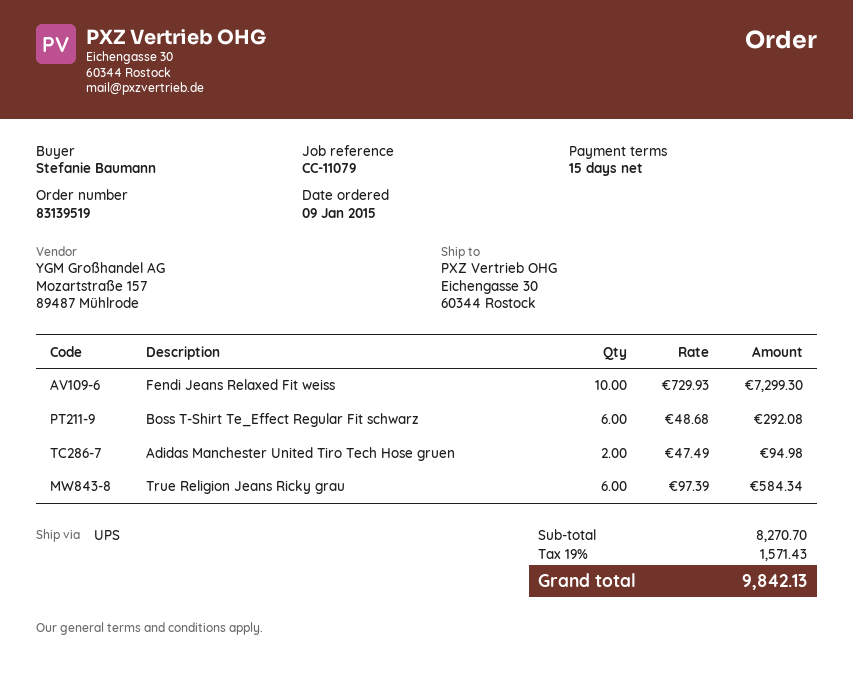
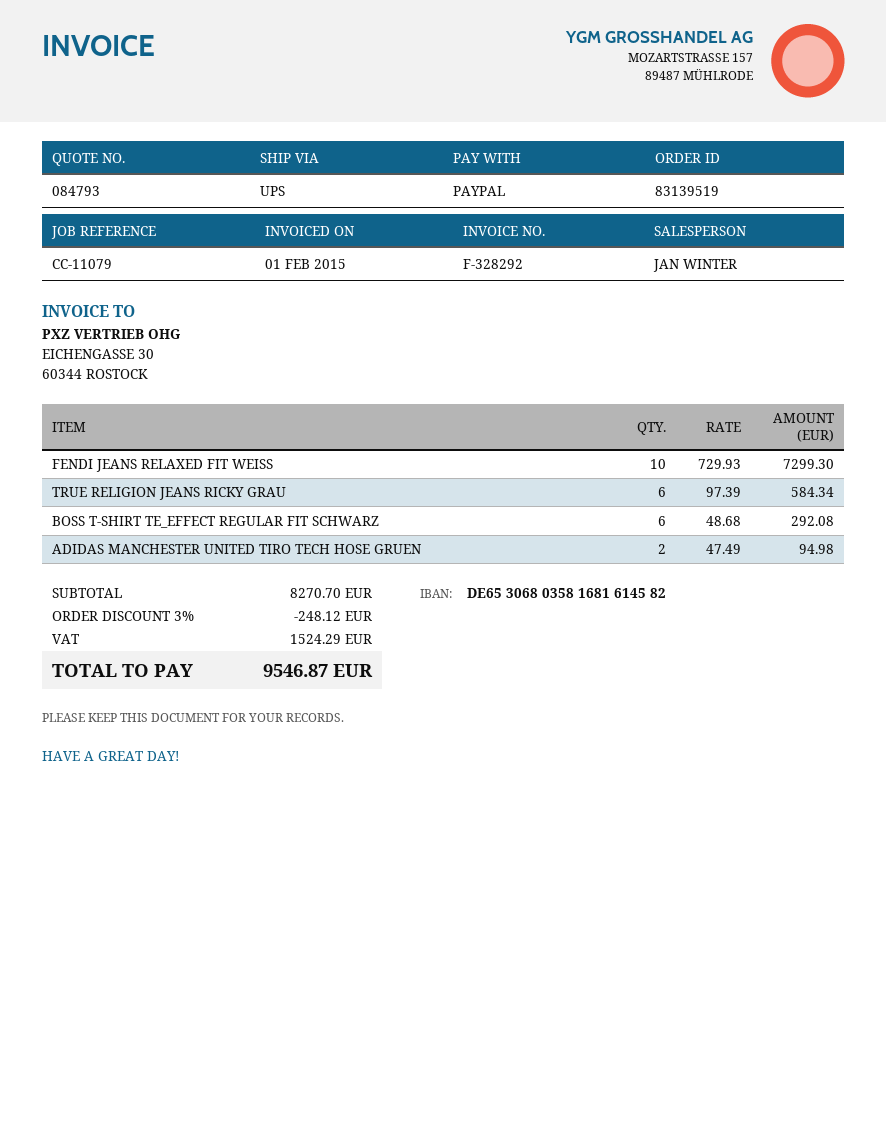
discount: none -> 3% = 248.12
tax: 1571.43 -> 1524.29
total: 9842.13 -> 9546.87

